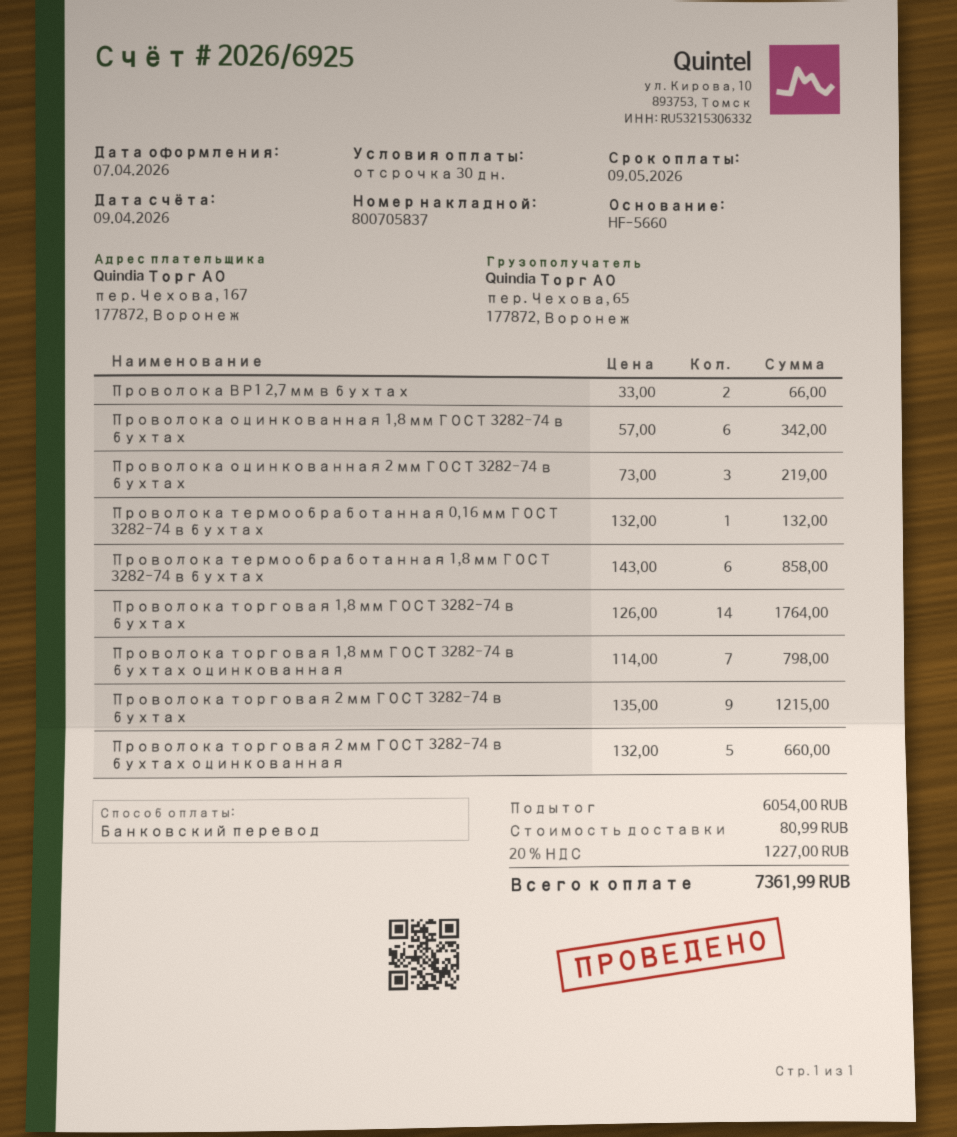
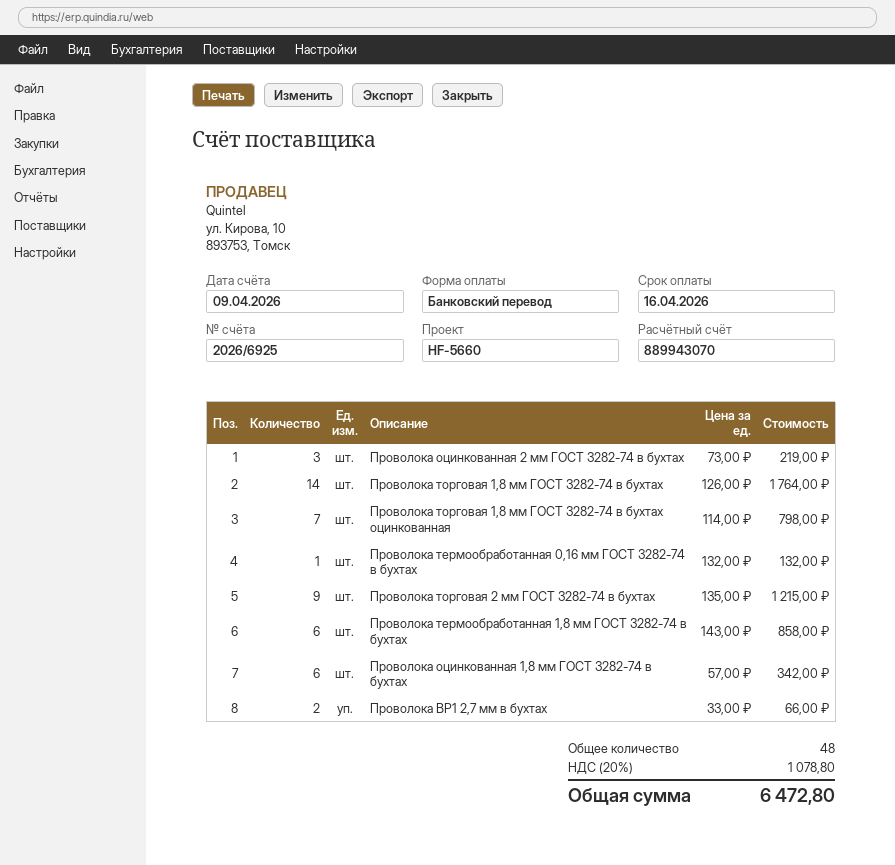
due date: 2026-05-09 -> 2026-04-16
Проволока торговая 2 мм ГОСТ 3282-74 в бухтах оцинкованная: 5 x 132.00 = 660.00 -> none
shipping: 80.99 -> none
tax: 20% = 1227.00 -> 20% = 1078.80
total: 7361.99 -> 6472.80

